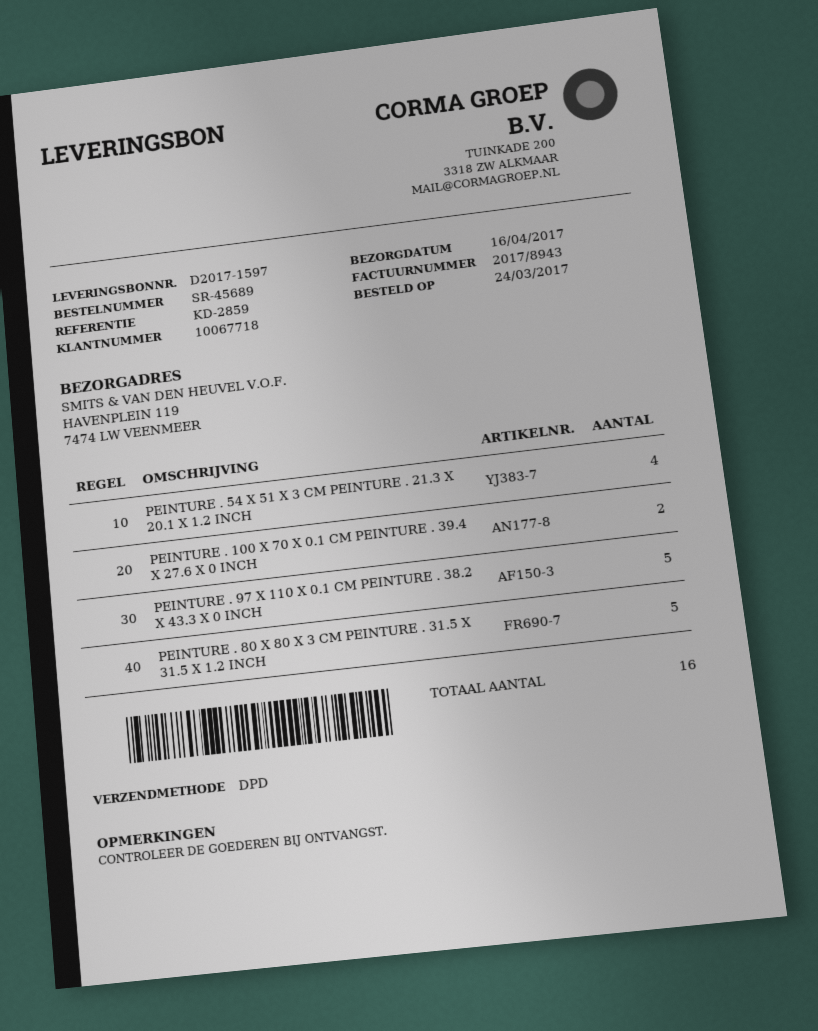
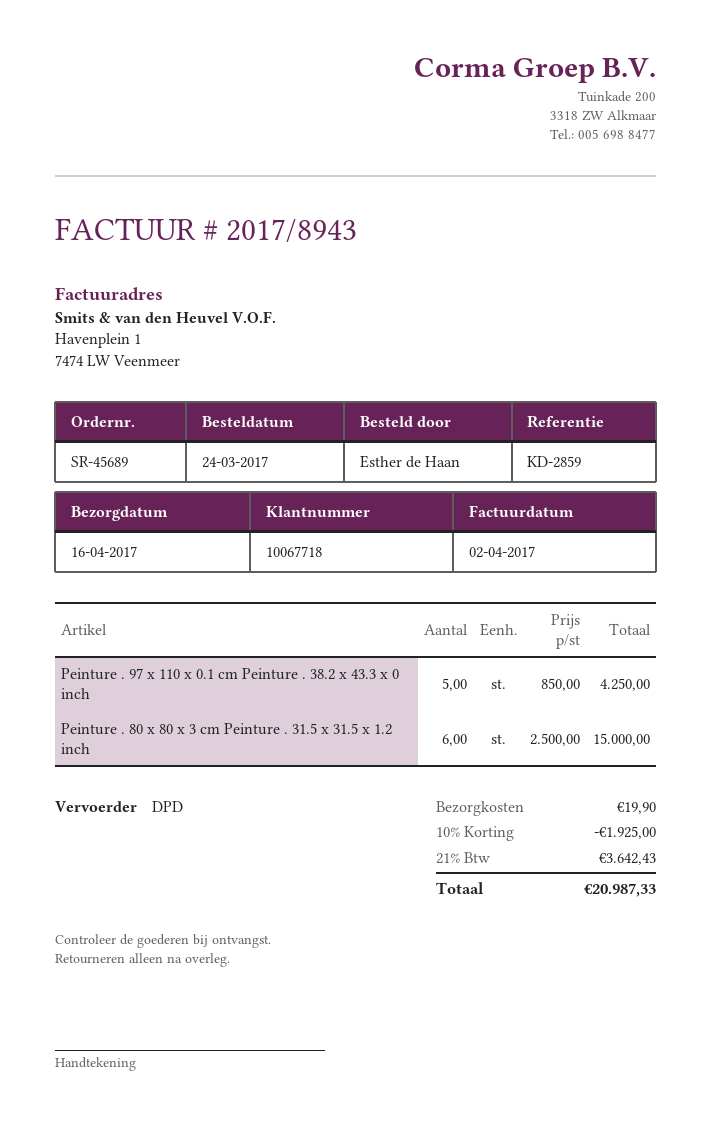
PEINTURE . 54 X 51 X 3 CM PEINTURE . 21.3 X 20.1 X 1.2 INCH: 4 -> none
PEINTURE . 100 X 70 X 0.1 CM PEINTURE . 39.4 X 27.6 X 0 INCH: 2 -> none
PEINTURE . 80 X 80 X 3 CM PEINTURE . 31.5 X 31.5 X 1.2 INCH: 5 -> 6

